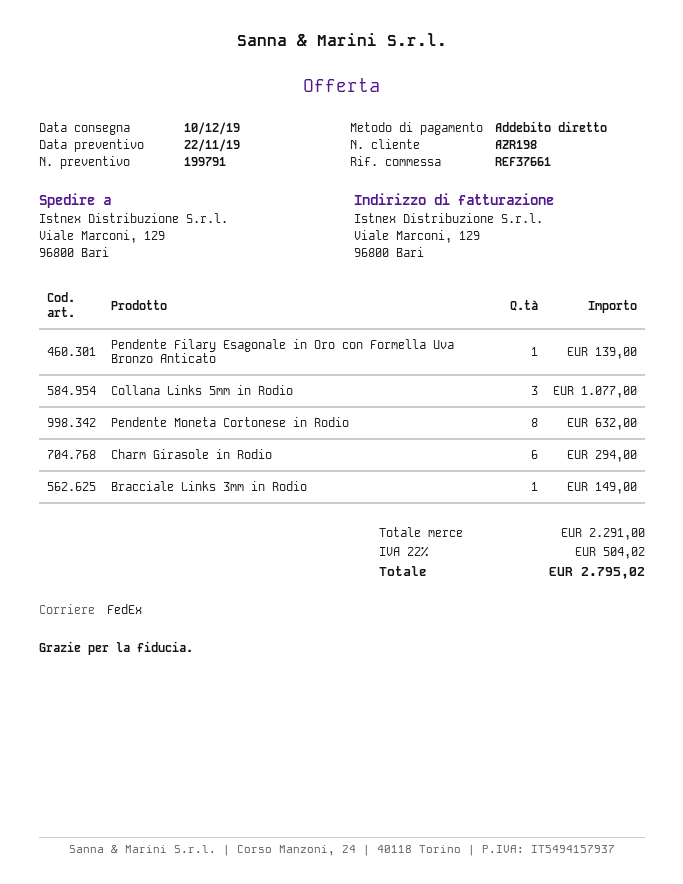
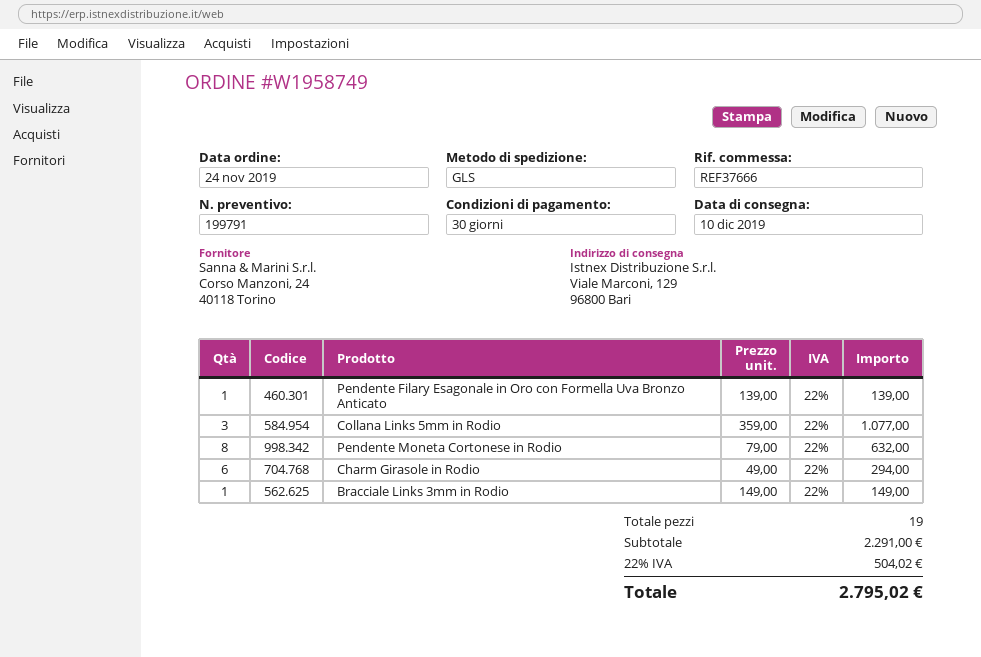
reference: REF37661 -> REF37666
shipping method: FedEx -> GLS

